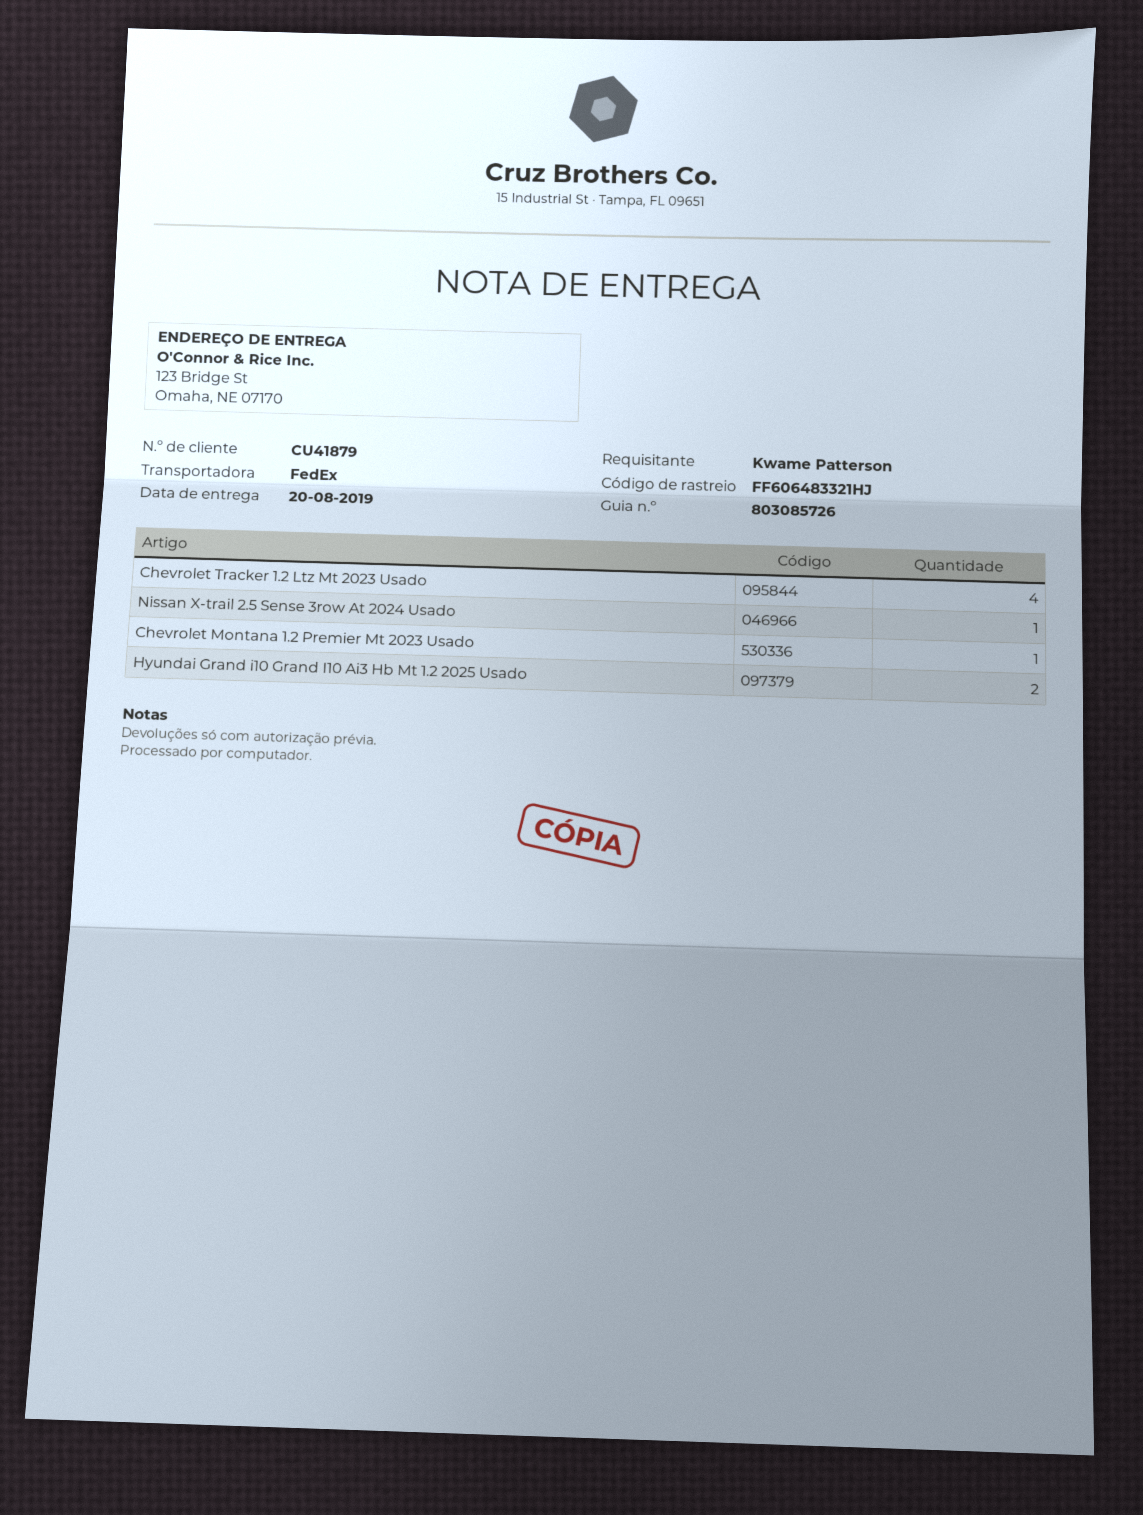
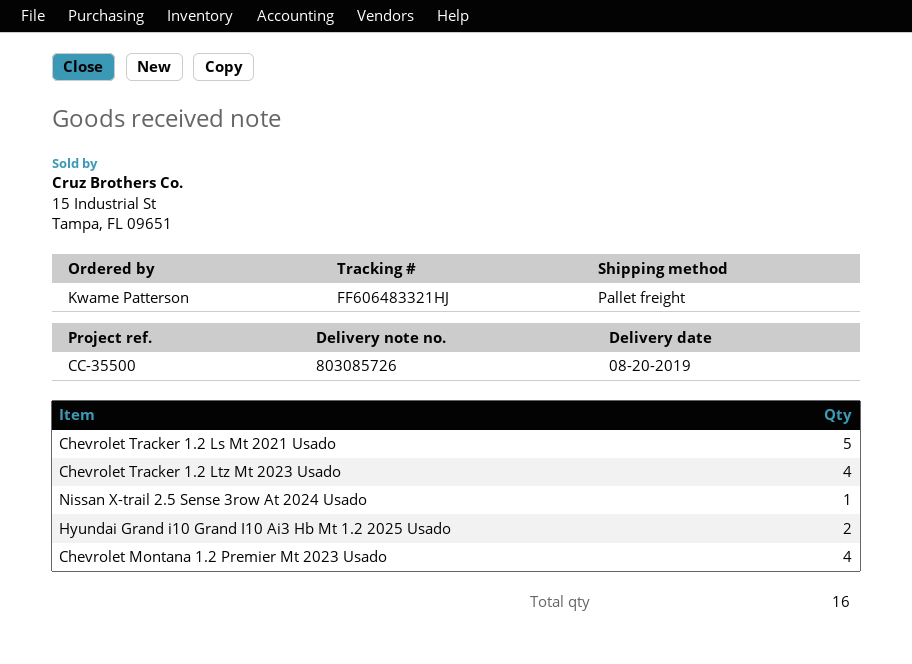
shipping method: FedEx -> pallet freight
Chevrolet Montana 1.2 Premier Mt 2023 Usado: 1 -> 4
Chevrolet Tracker 1.2 Ls Mt 2021 Usado: none -> 5

